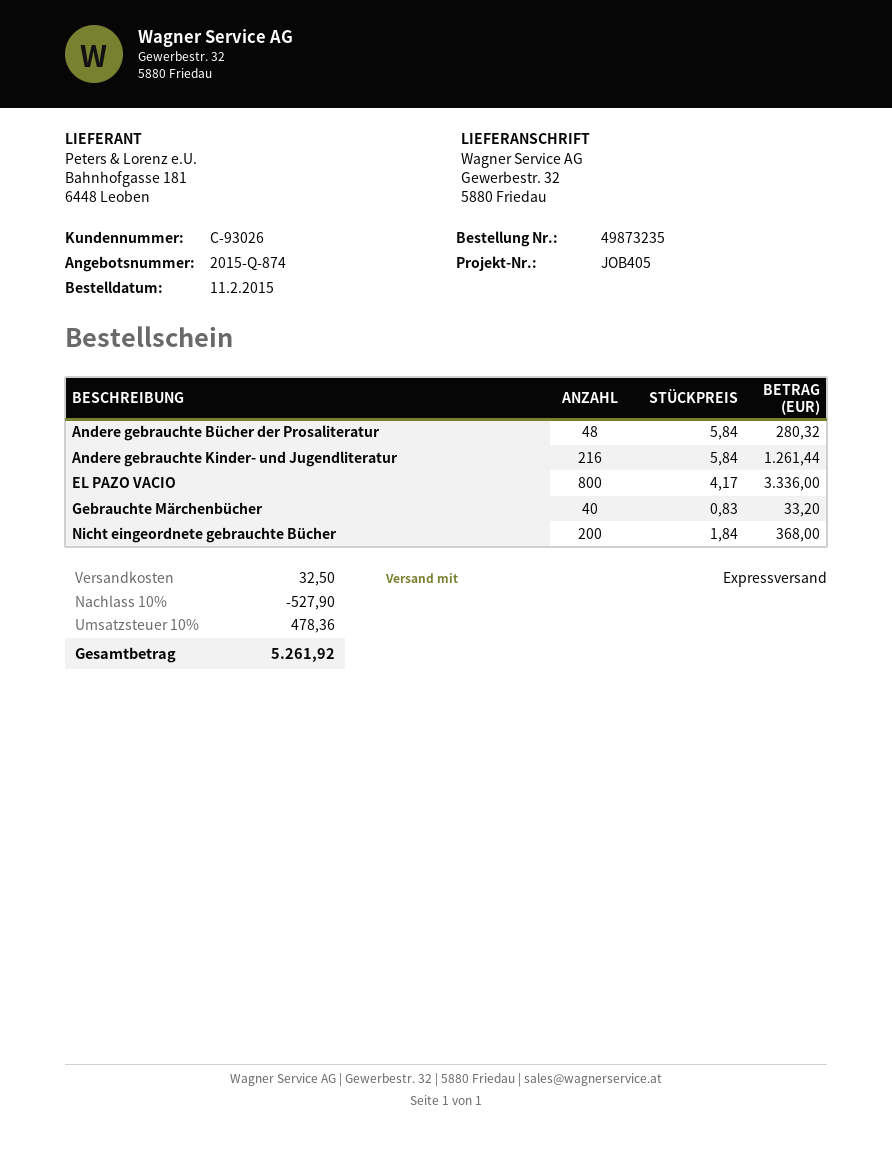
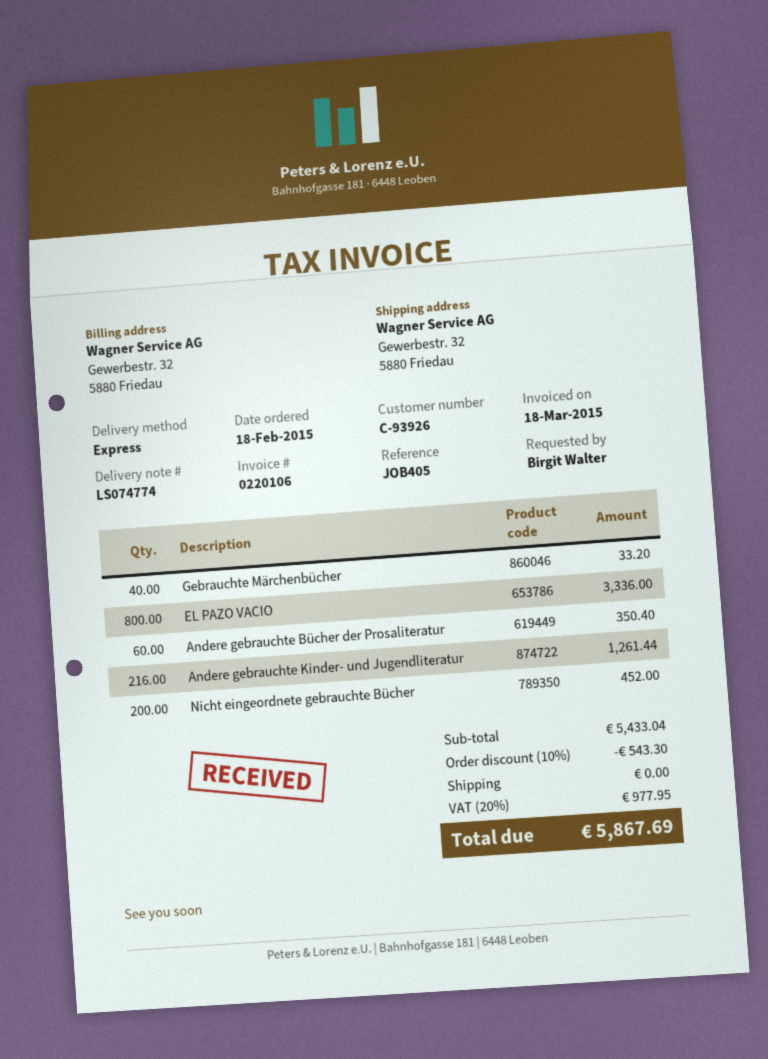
order date: 2015-02-11 -> 2015-02-18
customer number: C-93026 -> C-93926
Andere gebrauchte Bücher der Prosaliteratur: 48 for 280.32 -> 60 for 350.40
Nicht eingeordnete gebrauchte Bücher: 200 for 368.00 -> 200 for 452.00
discount: 10% = 527.90 -> 10% = 543.30
shipping: 32.50 -> 0.00
tax: 10% = 478.36 -> 20% = 977.95
total: 5261.92 -> 5867.69

